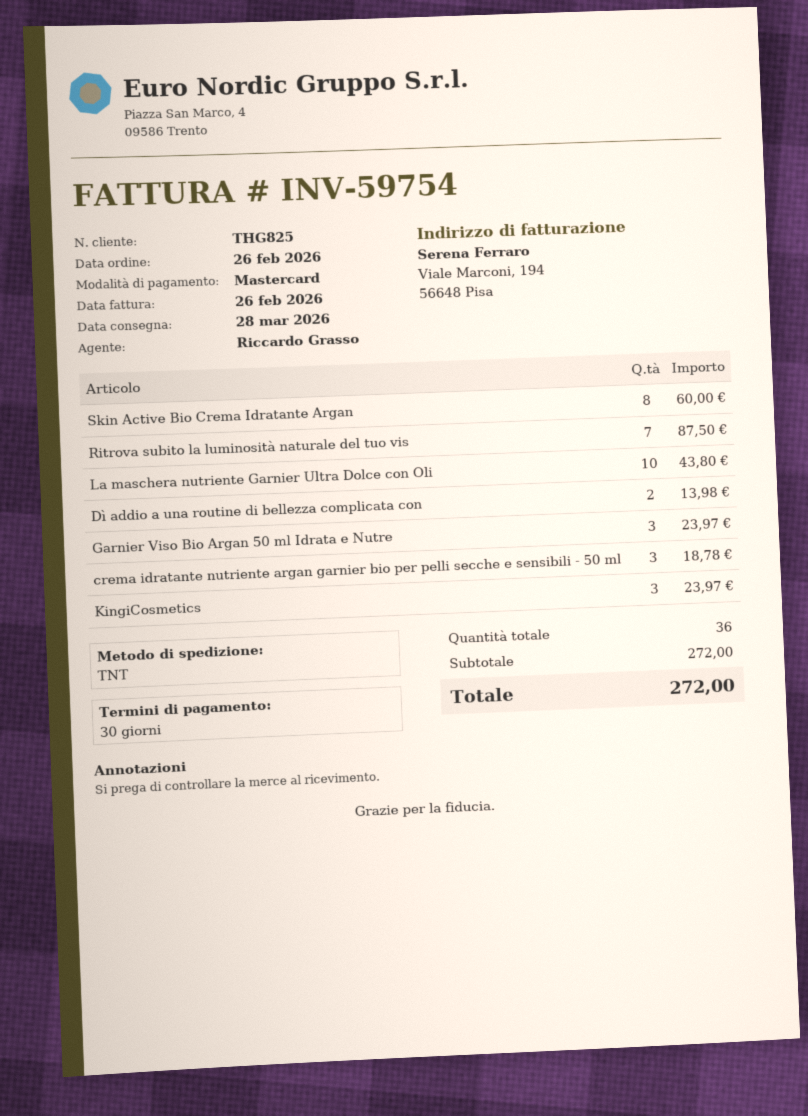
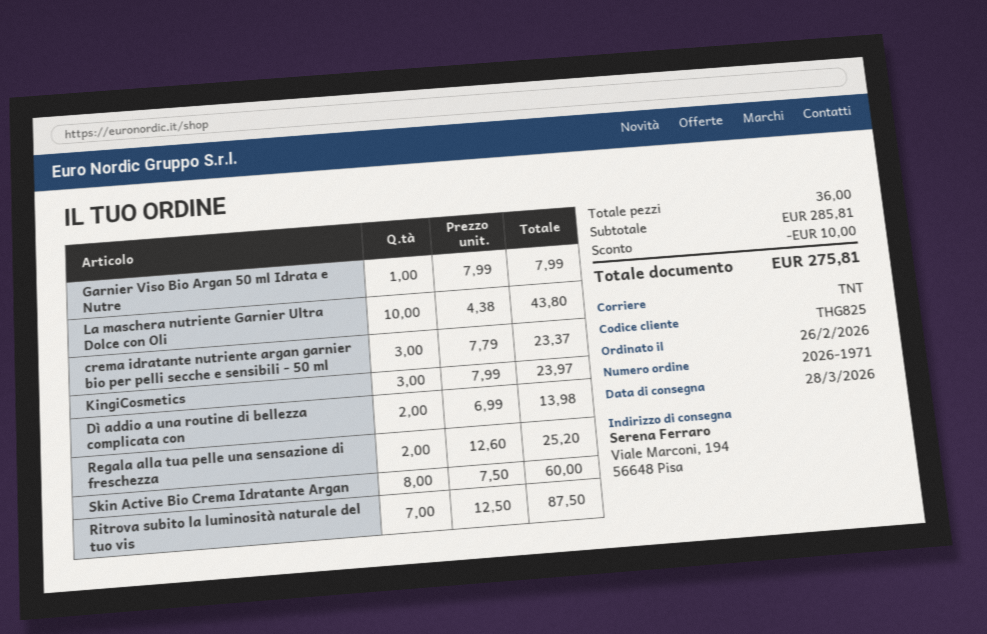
Garnier Viso Bio Argan 50 ml Idrata e Nutre: 3 for 23.97 -> 1 for 7.99
crema idratante nutriente argan garnier bio per pelli secche e sensibili - 50 ml: 3 for 18.78 -> 3 for 23.37
Regala alla tua pelle una sensazione di freschezza: none -> 2 for 25.20
subtotal: 272.00 -> 285.81
discount: none -> 10.00
total: 272.00 -> 275.81

